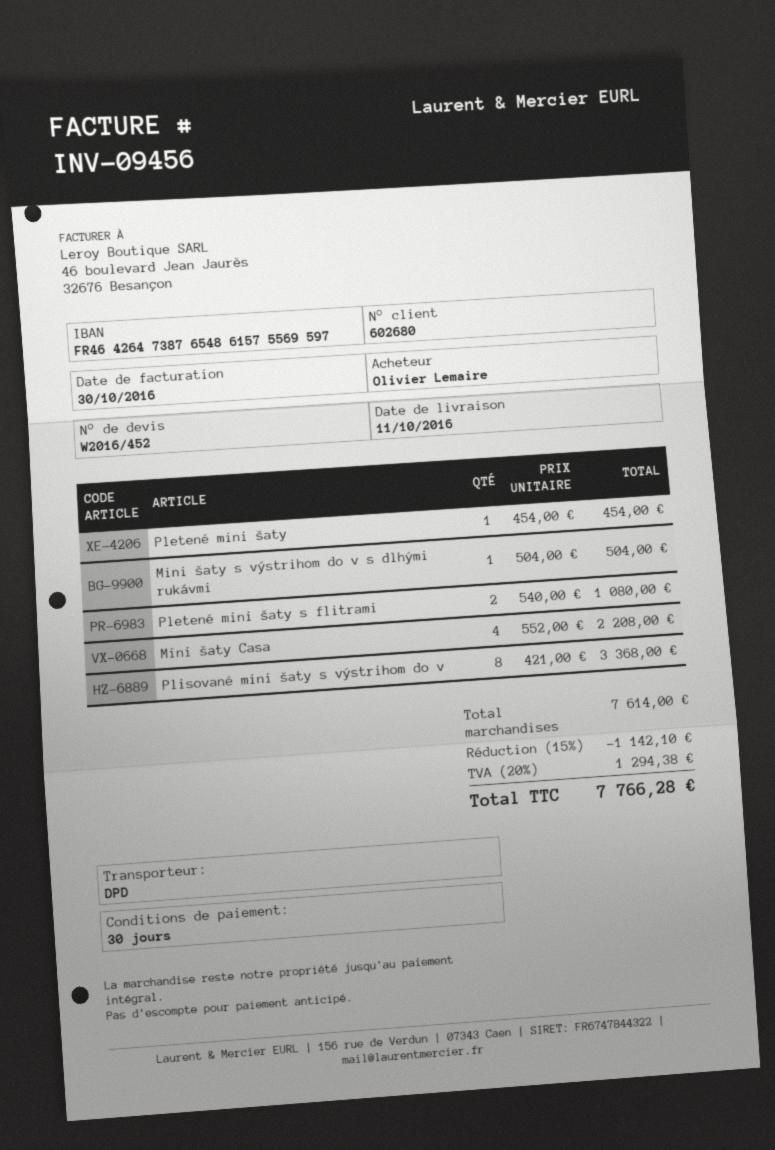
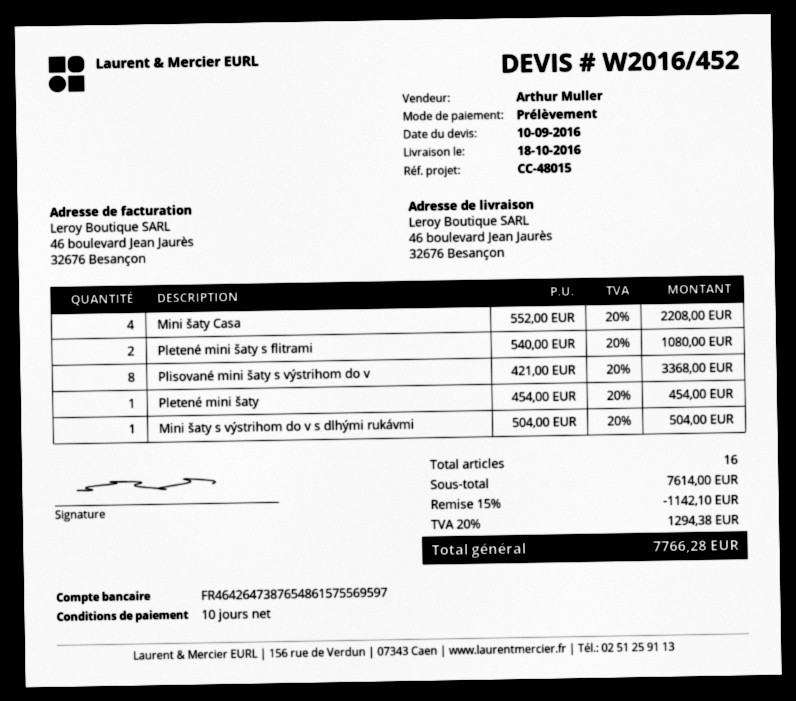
delivery date: 2016-10-11 -> 2016-10-18
payment terms: 30 days -> 10 days

